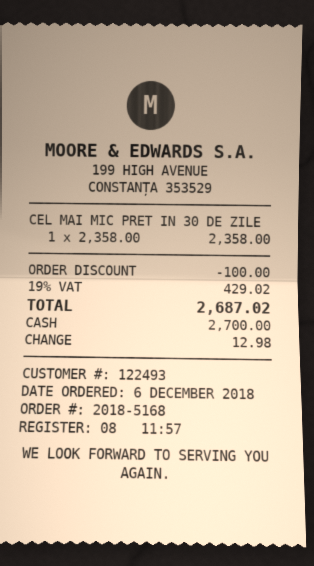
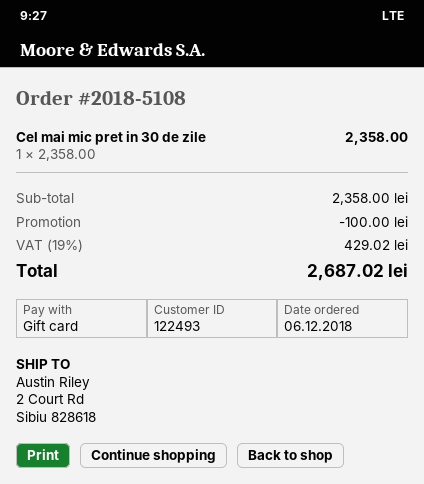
order number: 2018-5168 -> 2018-5108
payment method: cash -> gift card

